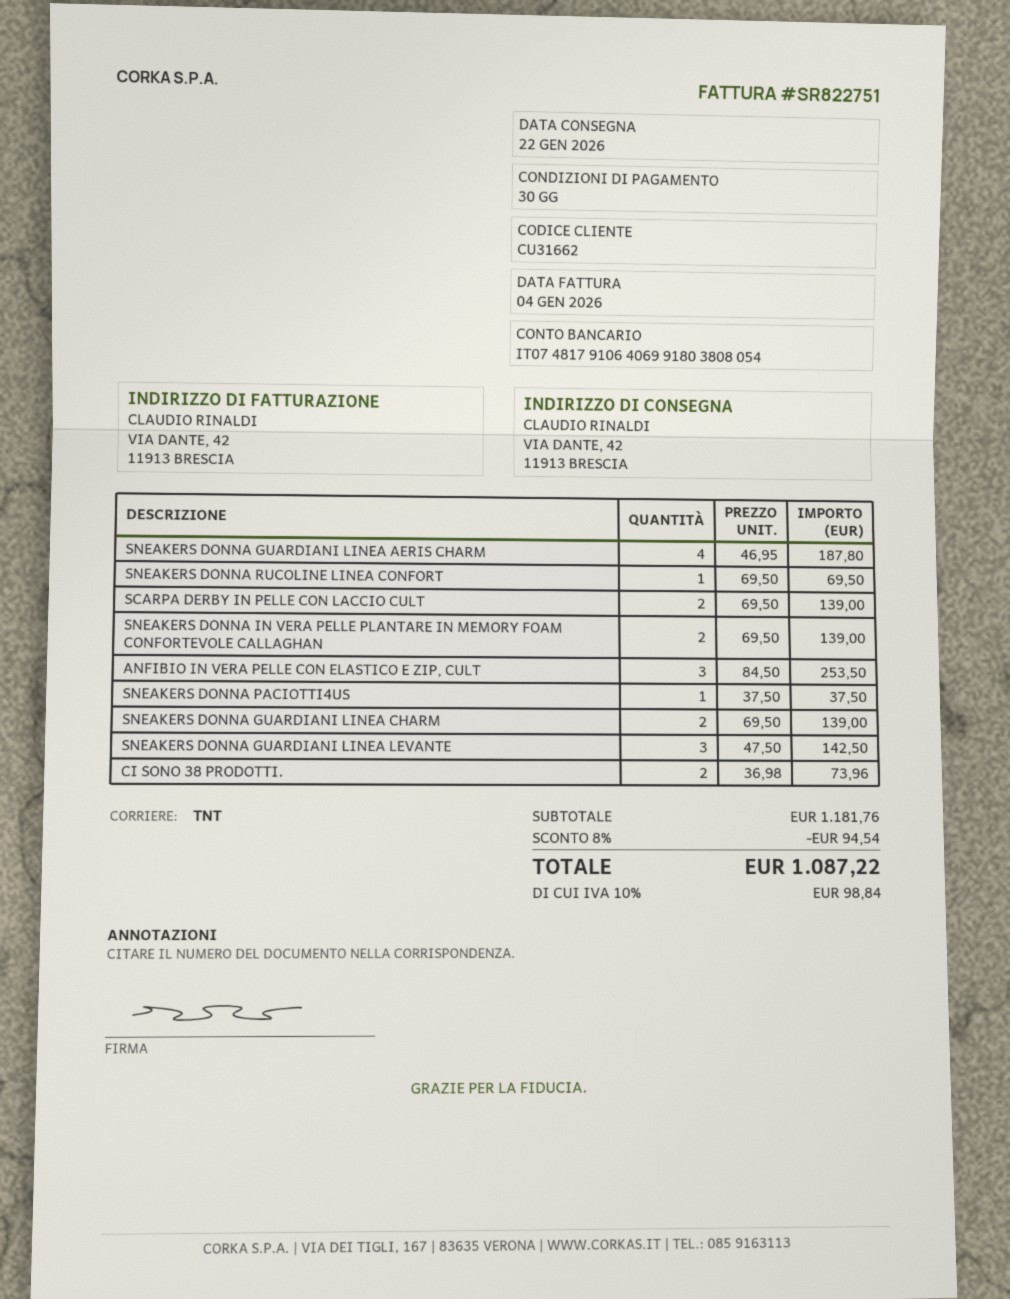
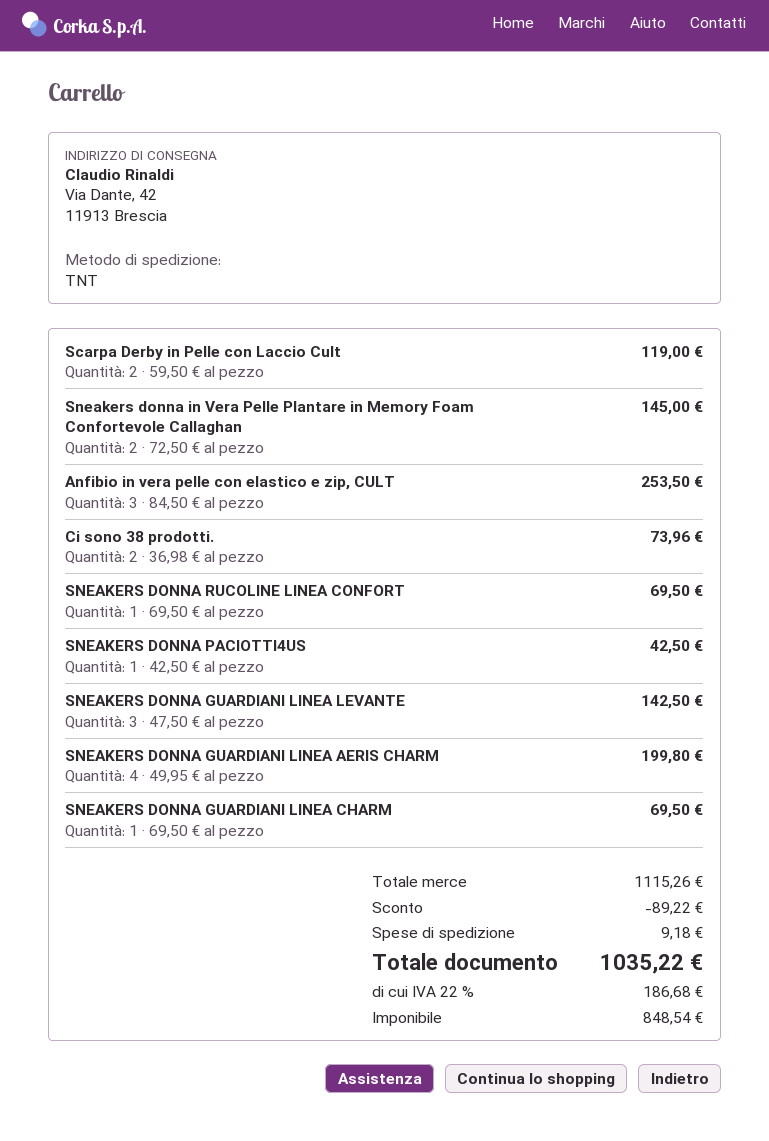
SNEAKERS DONNA GUARDIANI LINEA AERIS CHARM: 4 x 46.95 = 187.80 -> 4 x 49.95 = 199.80
SCARPA DERBY IN PELLE CON LACCIO CULT: 2 x 69.50 = 139.00 -> 2 x 59.50 = 119.00
SNEAKERS DONNA IN VERA PELLE PLANTARE IN MEMORY FOAM CONFORTEVOLE CALLAGHAN: 2 x 69.50 = 139.00 -> 2 x 72.50 = 145.00
SNEAKERS DONNA PACIOTTI4US: 1 x 37.50 = 37.50 -> 1 x 42.50 = 42.50
SNEAKERS DONNA GUARDIANI LINEA CHARM: 2 x 69.50 = 139.00 -> 1 x 69.50 = 69.50
subtotal: 1181.76 -> 1115.26
discount: 94.54 -> 89.22
shipping: none -> 9.18
tax: 10% = 98.84 -> 22% = 186.68
total: 1087.22 -> 1035.22

